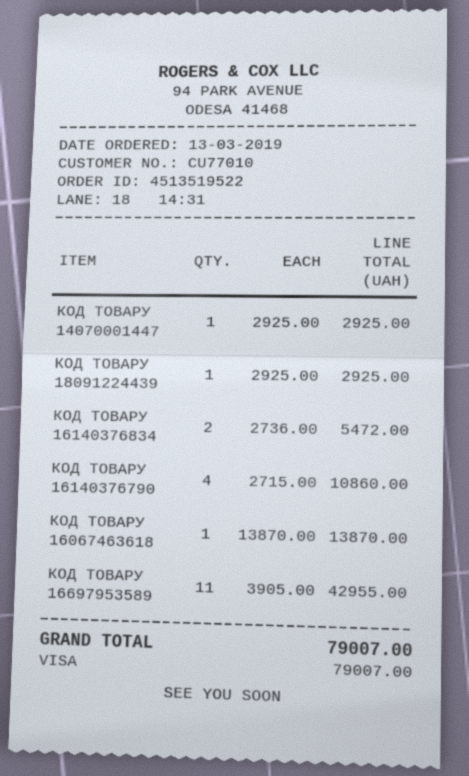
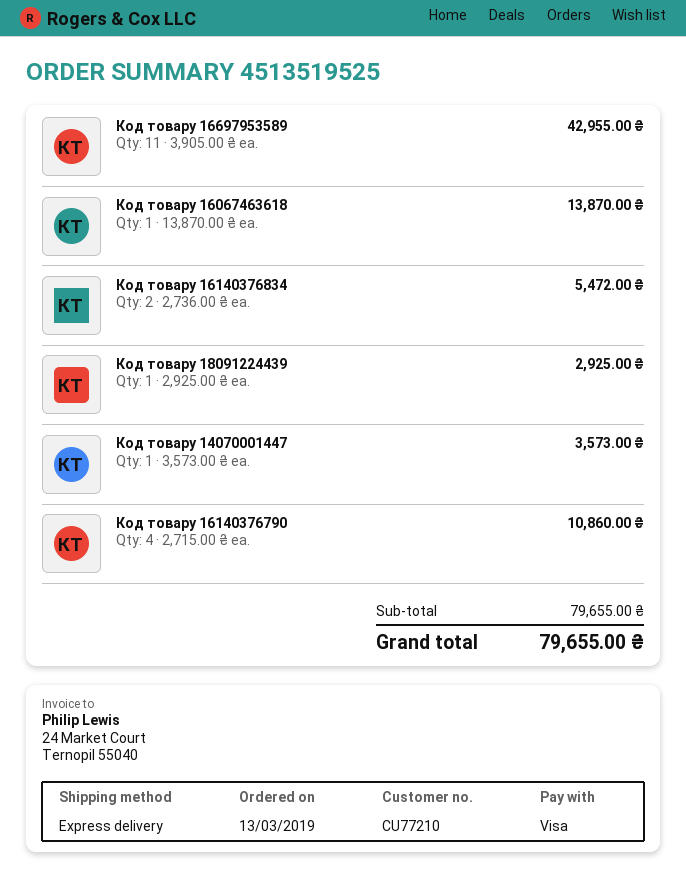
order number: 4513519522 -> 4513519525
customer number: CU77010 -> CU77210
КОД ТОВАРУ 14070001447: 1 x 2925.00 = 2925.00 -> 1 x 3573.00 = 3573.00
total: 79007.00 -> 79655.00

